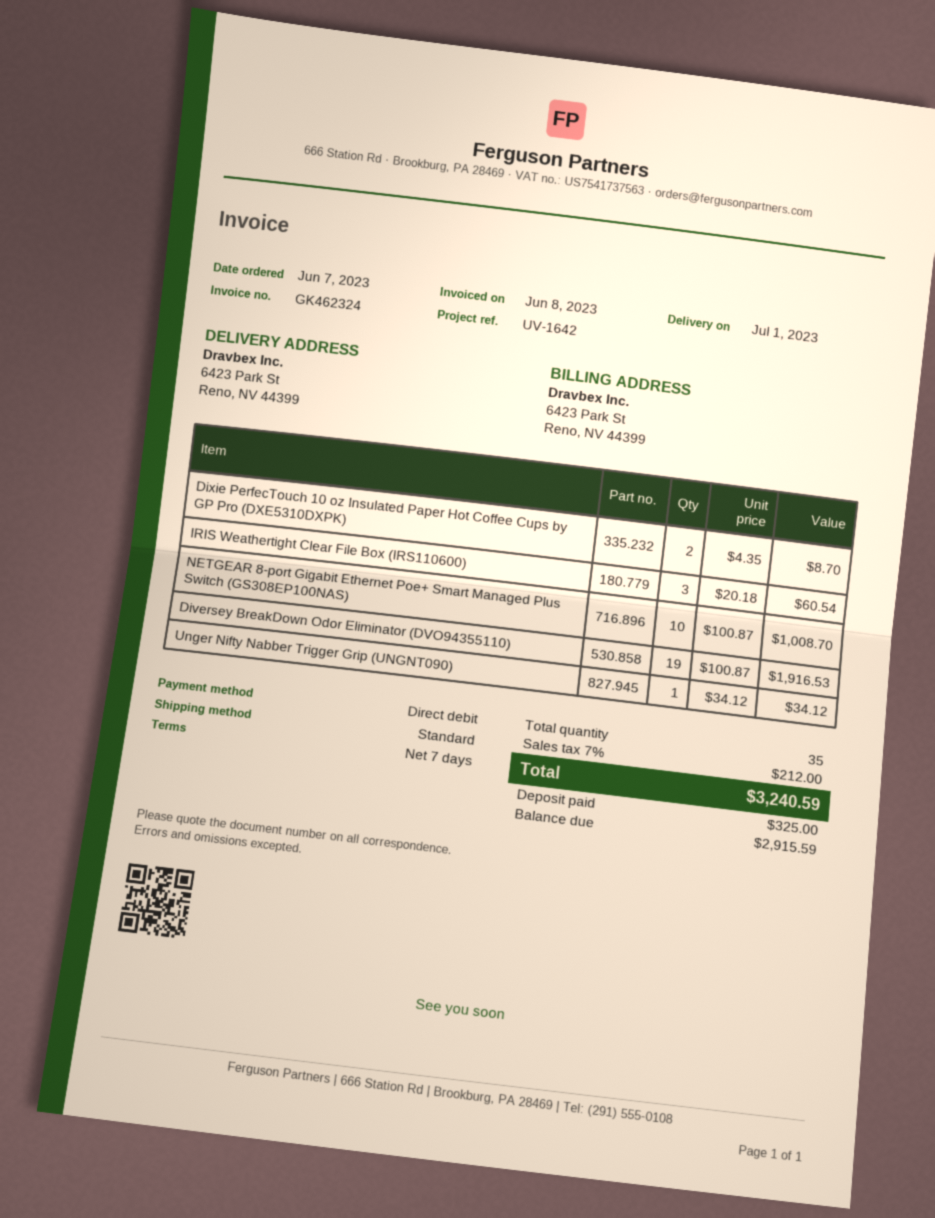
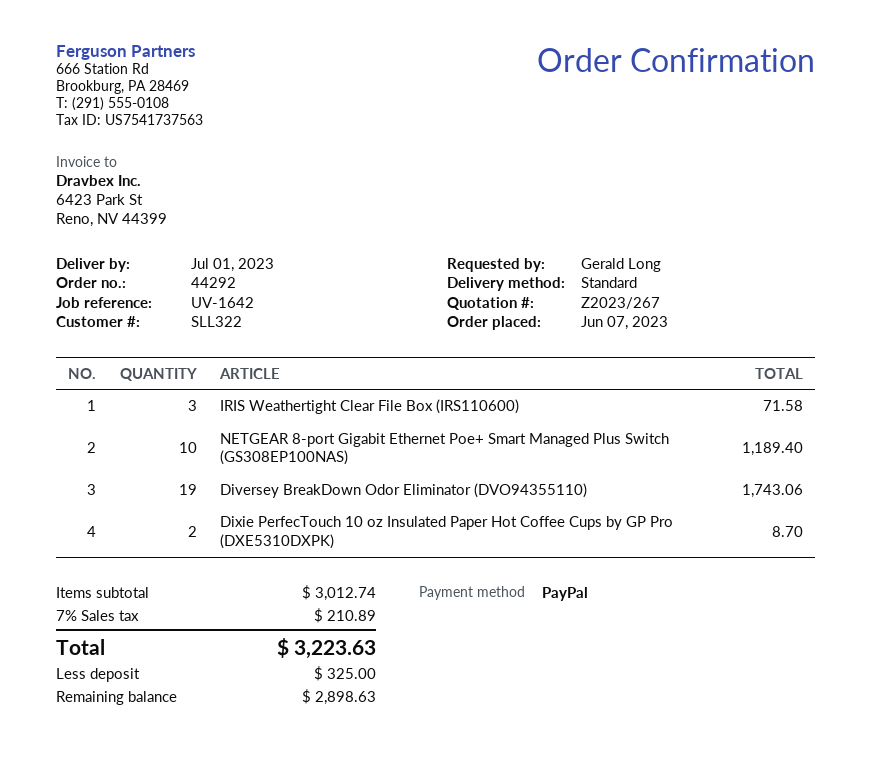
payment method: direct debit -> PayPal
IRIS Weathertight Clear File Box (IRS110600): 3 for 60.54 -> 3 for 71.58
NETGEAR 8-port Gigabit Ethernet Poe+ Smart Managed Plus Switch (GS308EP100NAS): 10 for 1008.70 -> 10 for 1189.40
Diversey BreakDown Odor Eliminator (DVO94355110): 19 for 1916.53 -> 19 for 1743.06
Unger Nifty Nabber Trigger Grip (UNGNT090): 1 for 34.12 -> none
tax: 7% = 212.00 -> 7% = 210.89
total: 3240.59 -> 3223.63
balance: 2915.59 -> 2898.63

